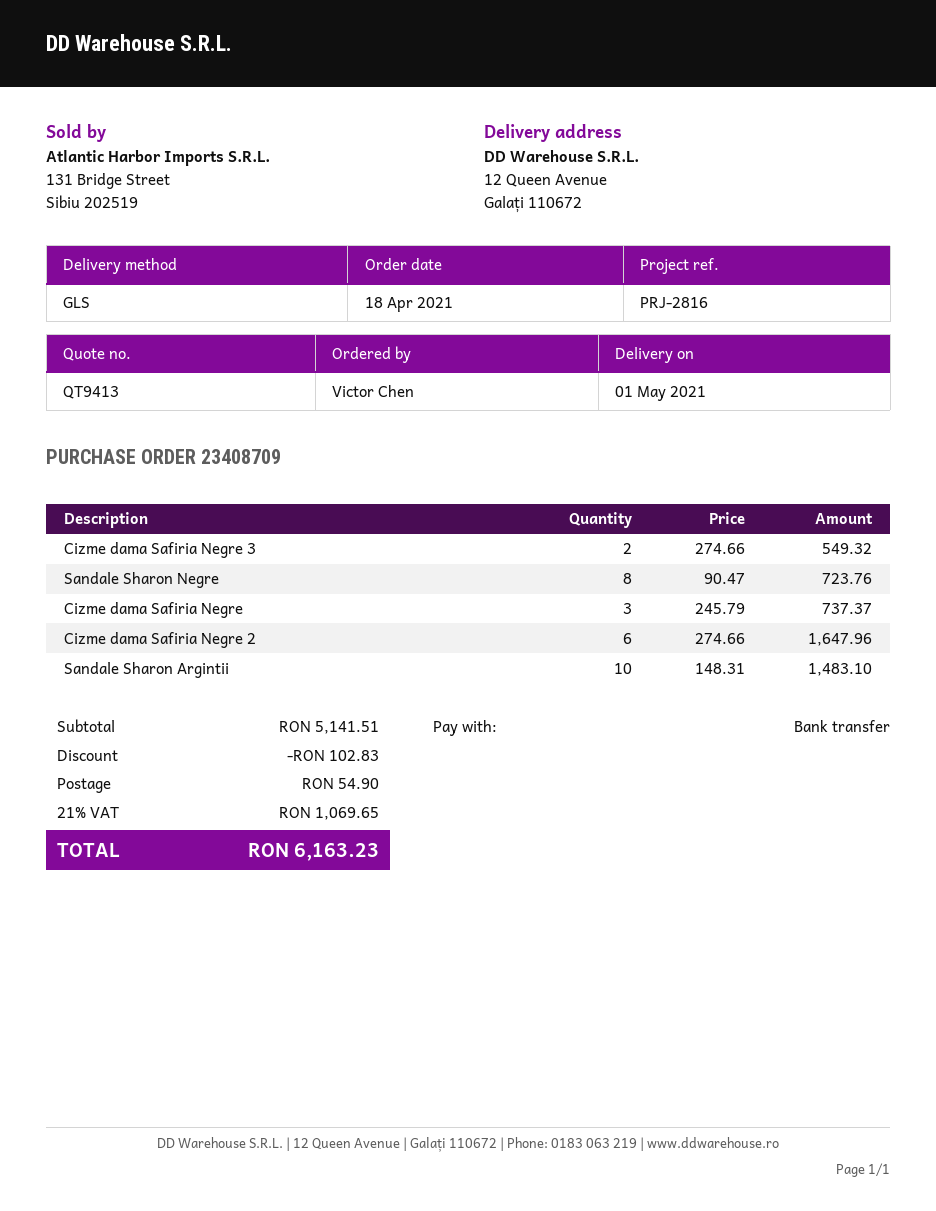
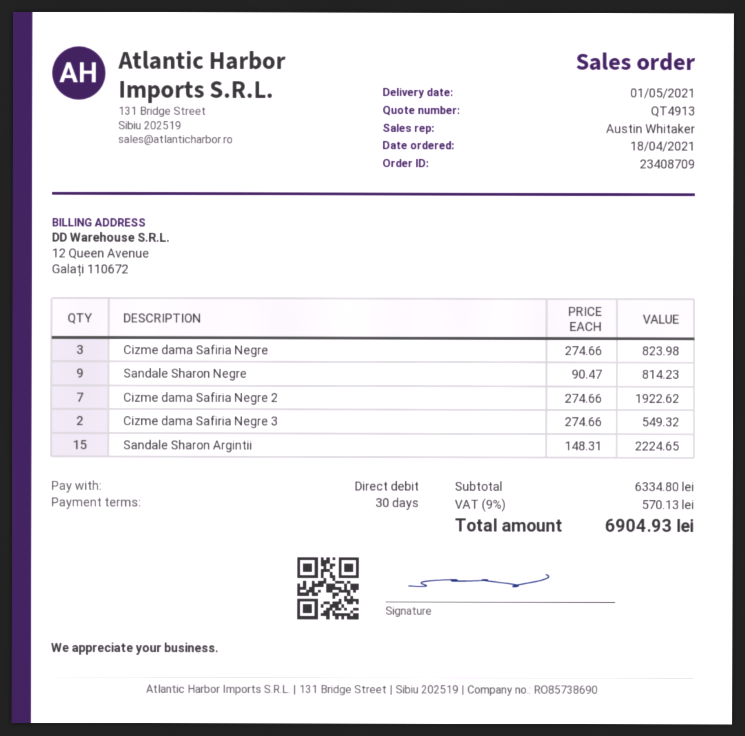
quote number: QT9413 -> QT4913
payment method: bank transfer -> direct debit
Sandale Sharon Negre: 8 x 90.47 = 723.76 -> 9 x 90.47 = 814.23
Cizme dama Safiria Negre: 3 x 245.79 = 737.37 -> 3 x 274.66 = 823.98
Cizme dama Safiria Negre 2: 6 x 274.66 = 1647.96 -> 7 x 274.66 = 1922.62
Sandale Sharon Argintii: 10 x 148.31 = 1483.10 -> 15 x 148.31 = 2224.65
subtotal: 5141.51 -> 6334.80
discount: 102.83 -> none
shipping: 54.90 -> none
tax: 21% = 1069.65 -> 9% = 570.13
total: 6163.23 -> 6904.93

